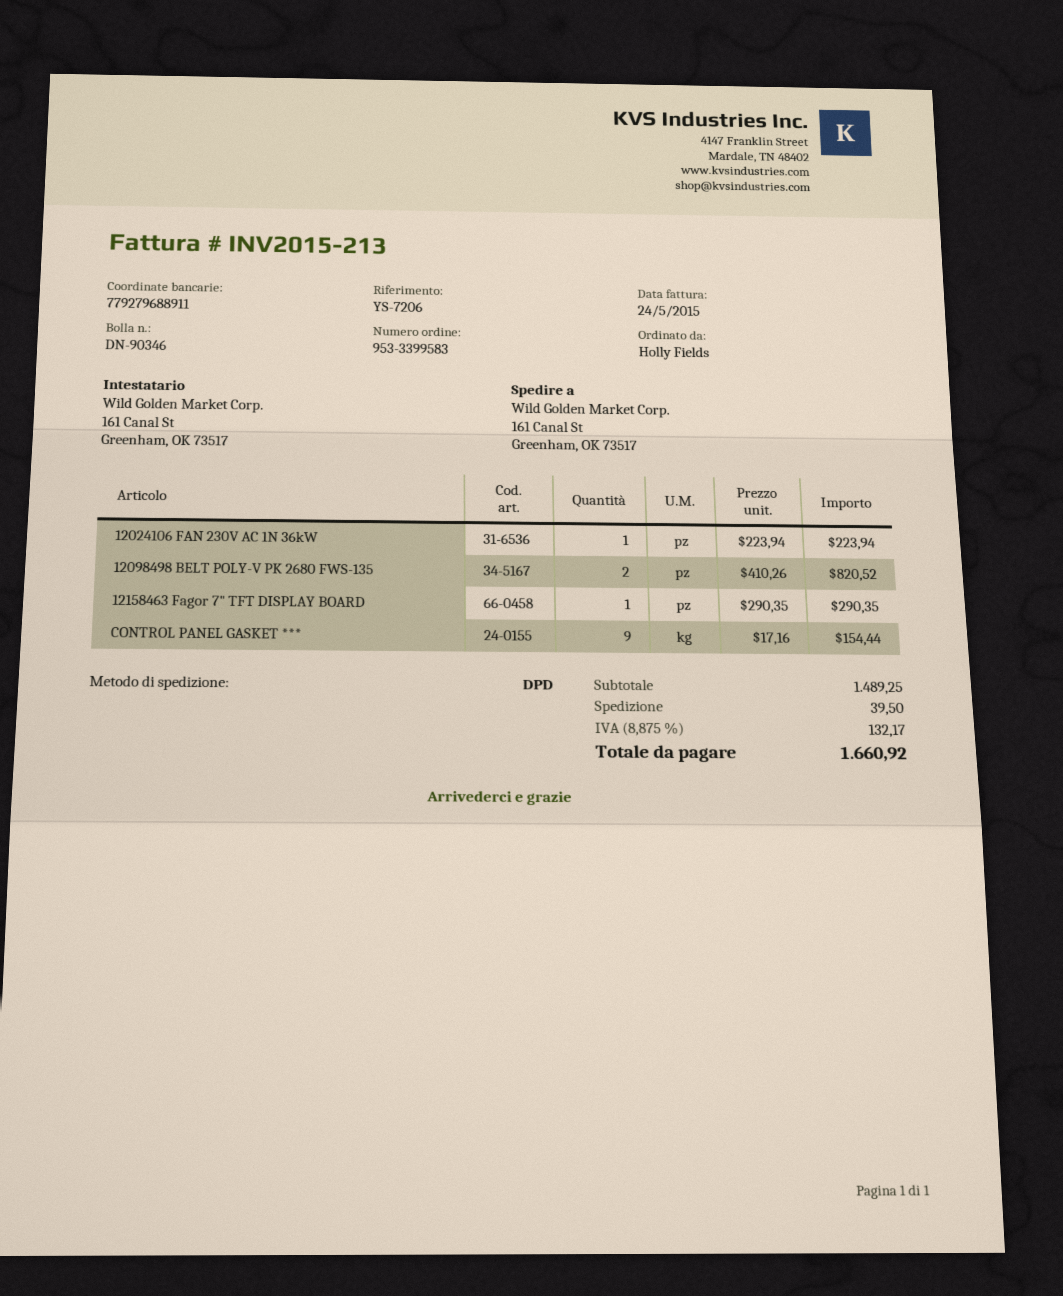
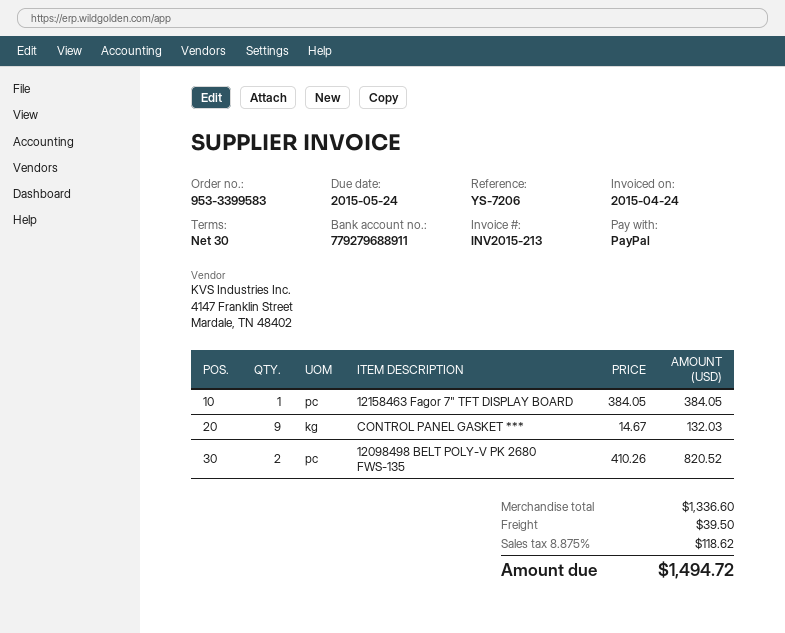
invoice date: 2015-05-24 -> 2015-04-24
12024106 FAN 230V AC 1N 36kW: 1 x 223.94 = 223.94 -> none
12158463 Fagor 7" TFT DISPLAY BOARD: 1 x 290.35 = 290.35 -> 1 x 384.05 = 384.05
CONTROL PANEL GASKET ***: 9 x 17.16 = 154.44 -> 9 x 14.67 = 132.03
subtotal: 1489.25 -> 1336.60
tax: 8.875% = 132.17 -> 8.875% = 118.62
total: 1660.92 -> 1494.72

